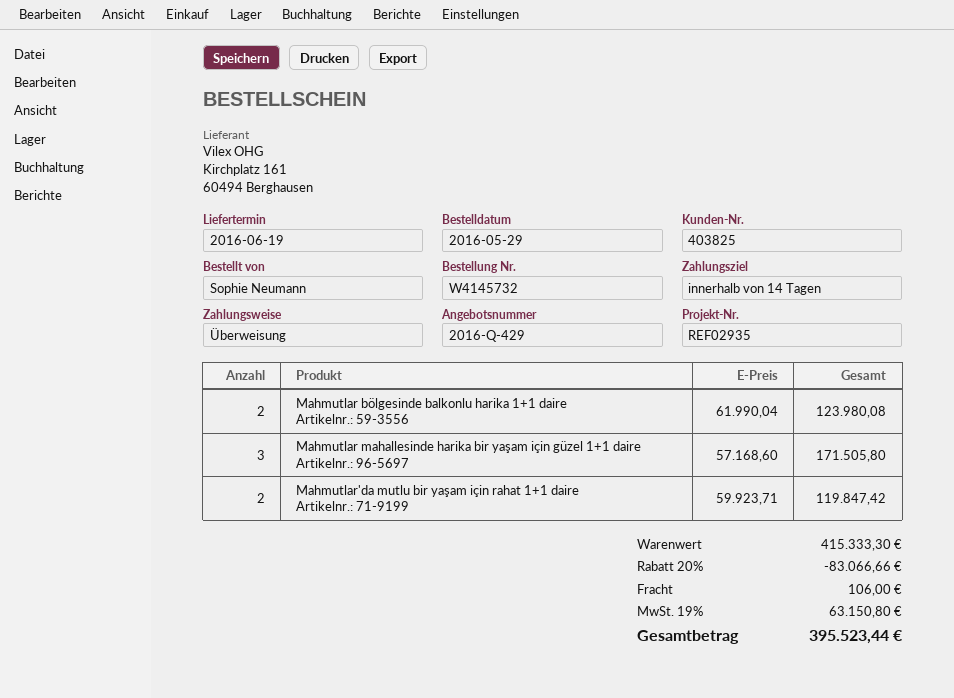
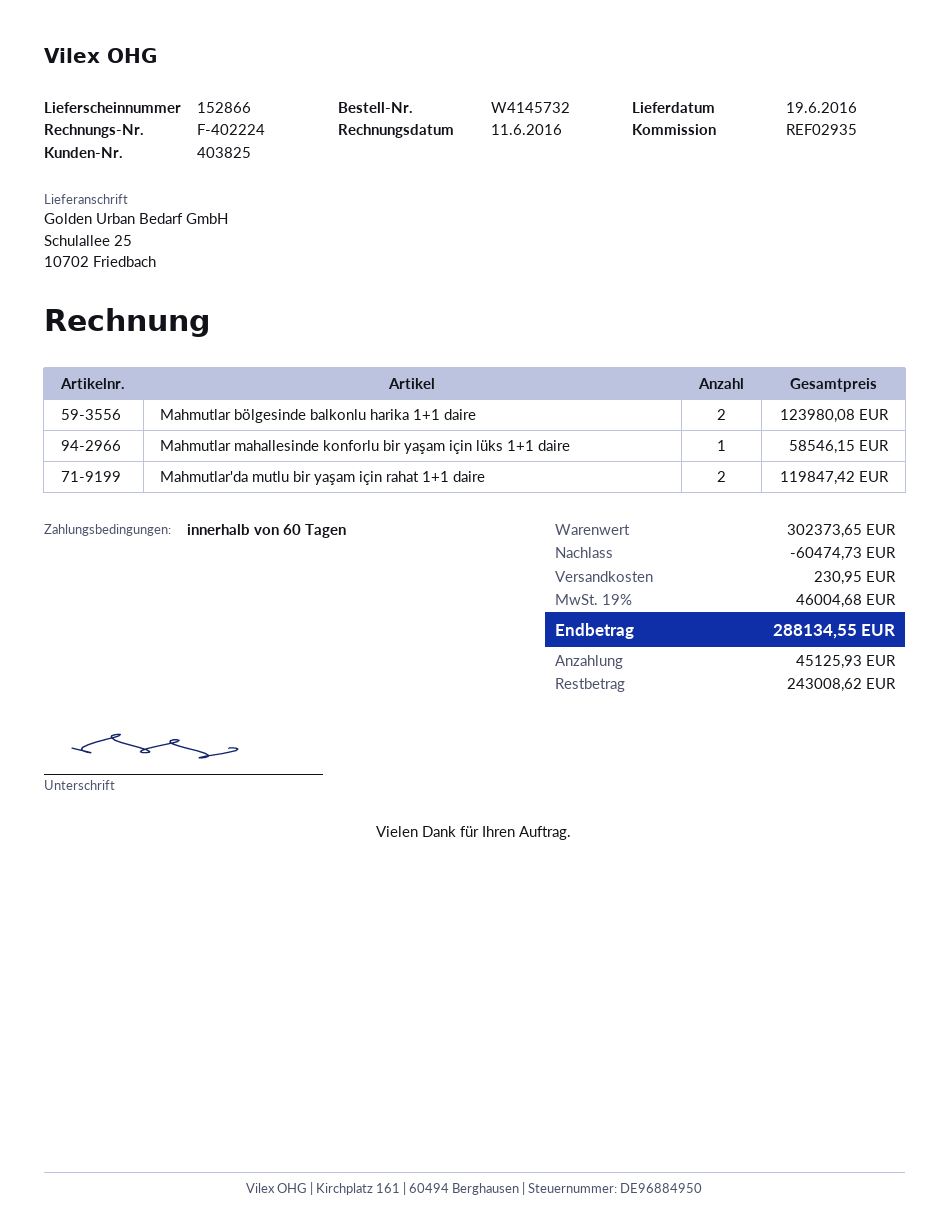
payment terms: 14 days -> 60 days
Mahmutlar mahallesinde harika bir yaşam için güzel 1+1 daire: 3 for 171505.80 -> none
Mahmutlar mahallesinde konforlu bir yaşam için lüks 1+1 daire: none -> 1 for 58546.15
subtotal: 415333.30 -> 302373.65
discount: 83066.66 -> 60474.73
shipping: 106.00 -> 230.95
tax: 19% = 63150.80 -> 19% = 46004.68
total: 395523.44 -> 288134.55

